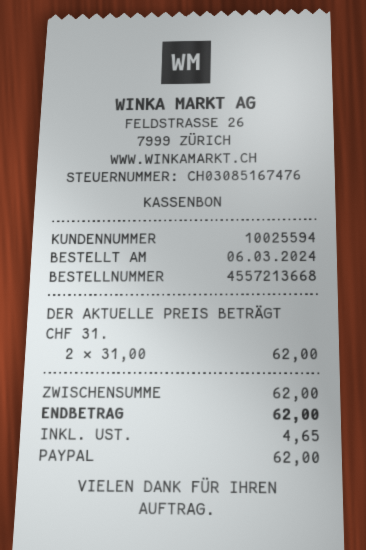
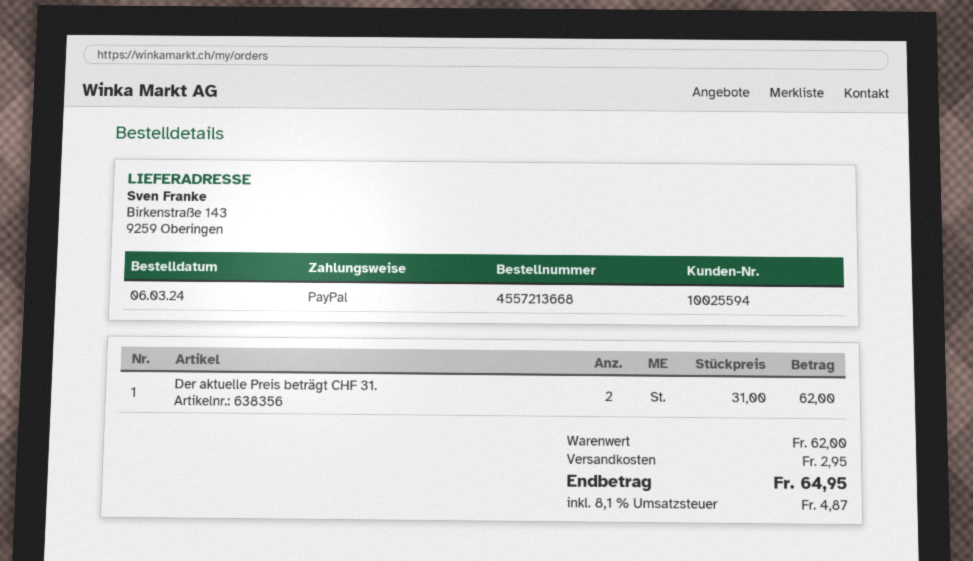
shipping: none -> 2.95
tax: 4.65 -> 4.87
total: 62.00 -> 64.95

